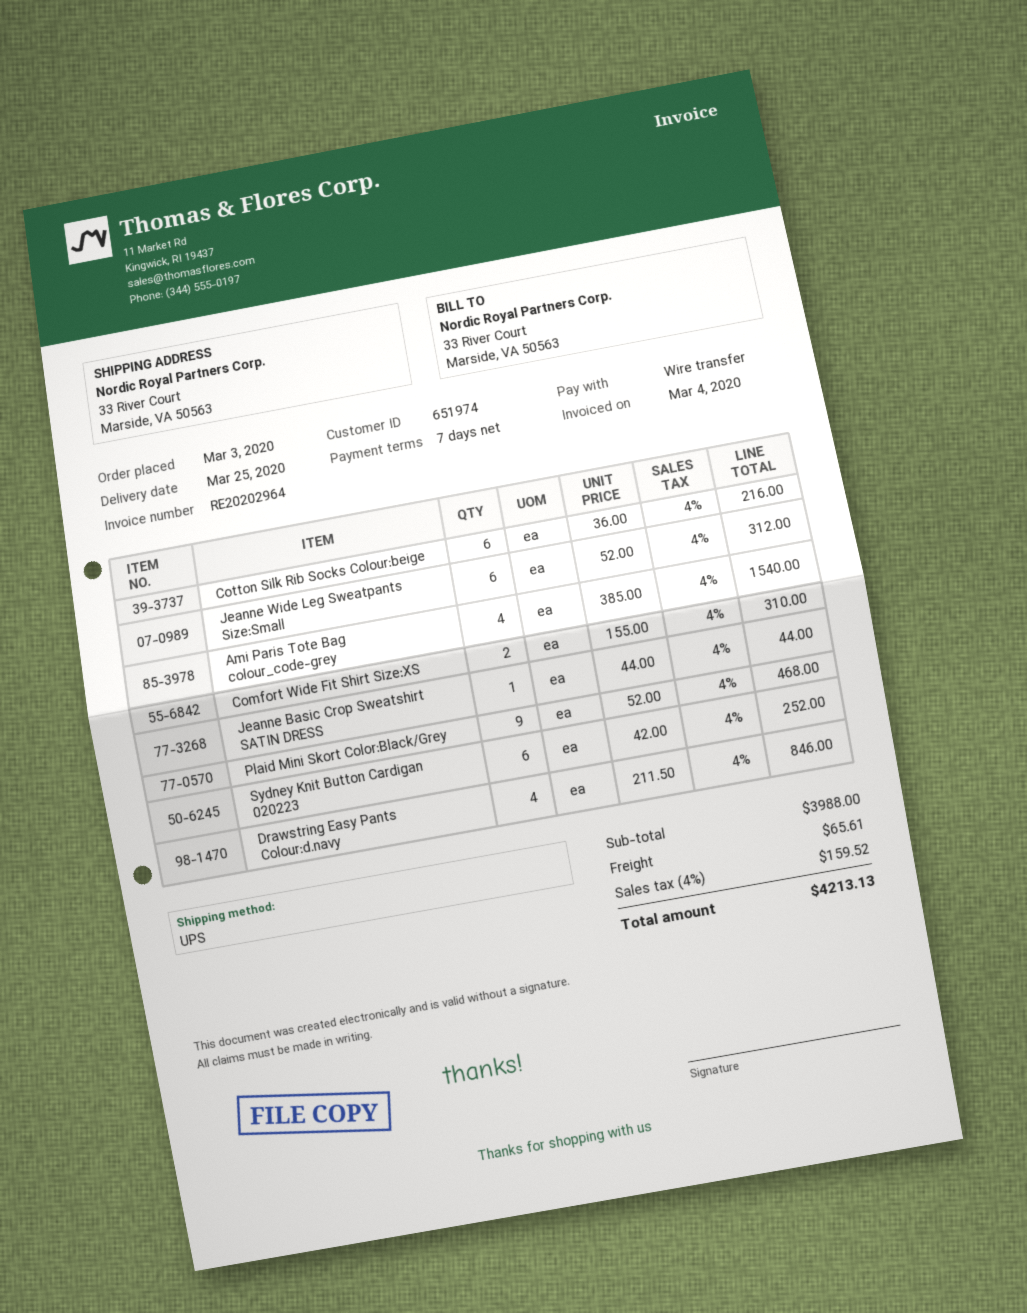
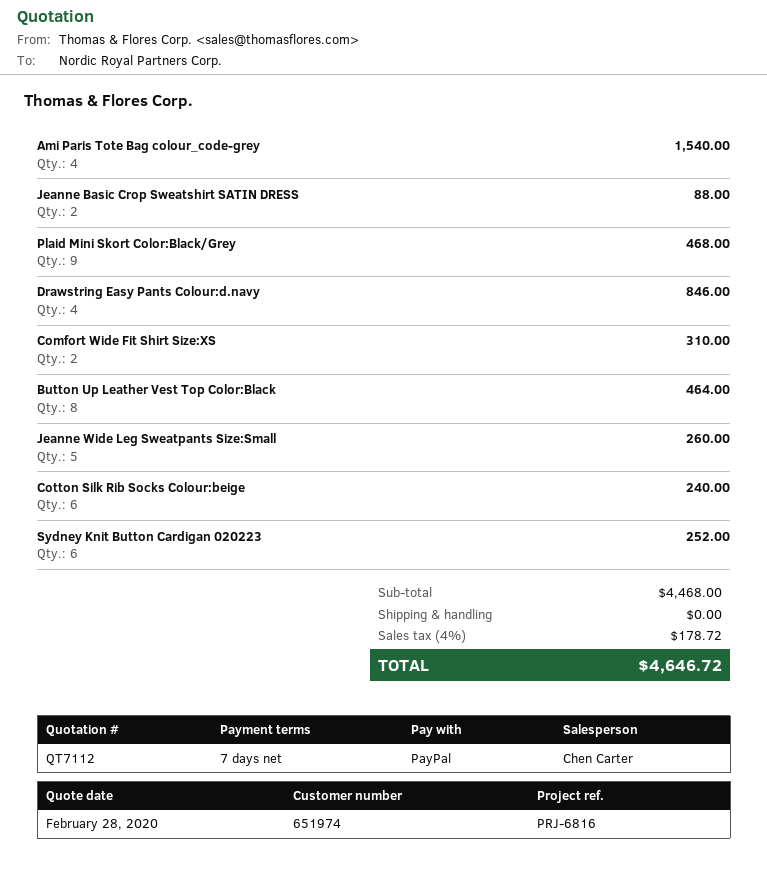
payment method: bank transfer -> PayPal
Cotton Silk Rib Socks Colour:beige: 6 for 216.00 -> 6 for 240.00
Jeanne Wide Leg Sweatpants Size:Small: 6 for 312.00 -> 5 for 260.00
Jeanne Basic Crop Sweatshirt SATIN DRESS: 1 for 44.00 -> 2 for 88.00
Button Up Leather Vest Top Color:Black: none -> 8 for 464.00
subtotal: 3988.00 -> 4468.00
shipping: 65.61 -> 0.00
tax: 4% = 159.52 -> 4% = 178.72
total: 4213.13 -> 4646.72

